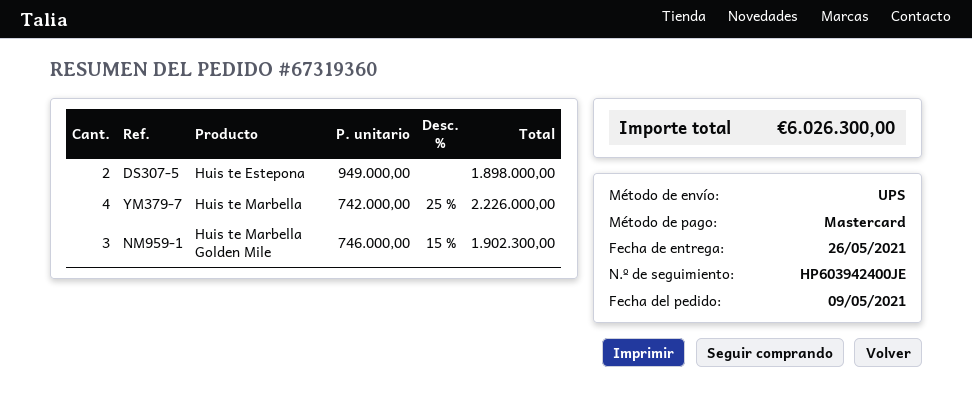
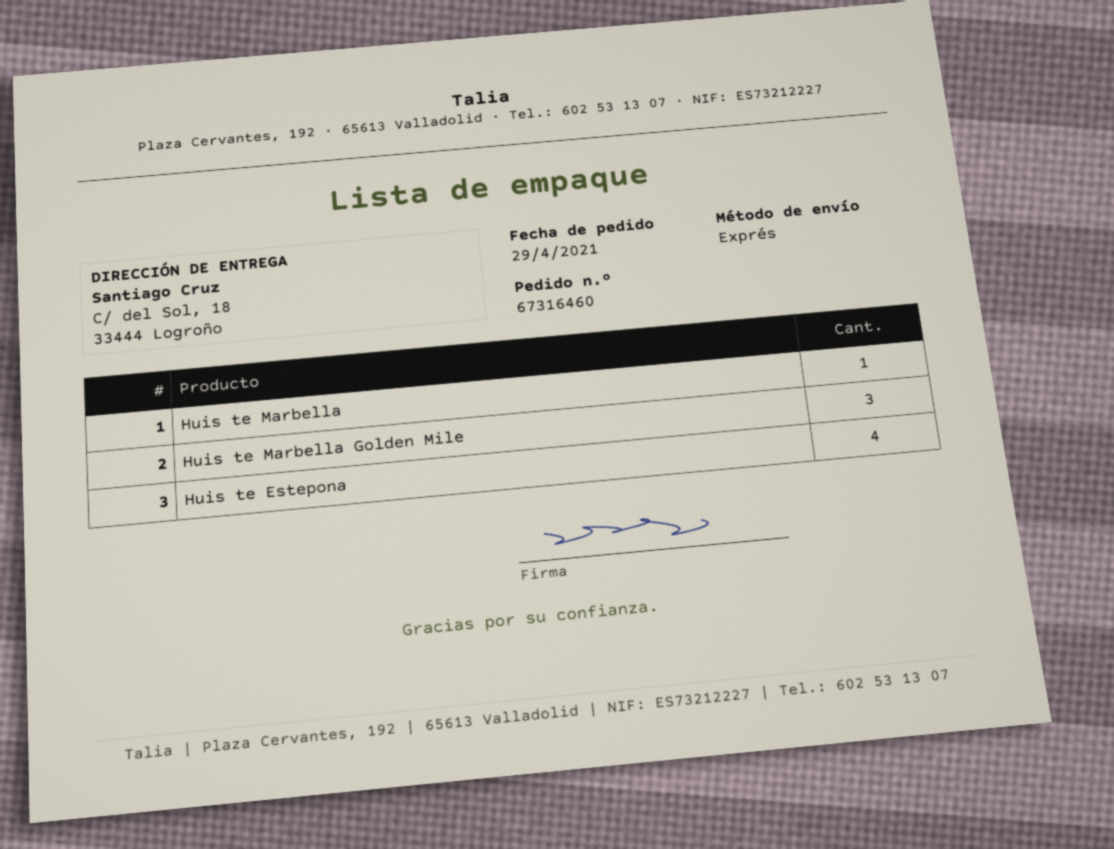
order number: 67319360 -> 67316460
order date: 2021-05-09 -> 2021-04-29
shipping method: UPS -> express
Huis te Estepona: 2 -> 4
Huis te Marbella: 4 -> 1

